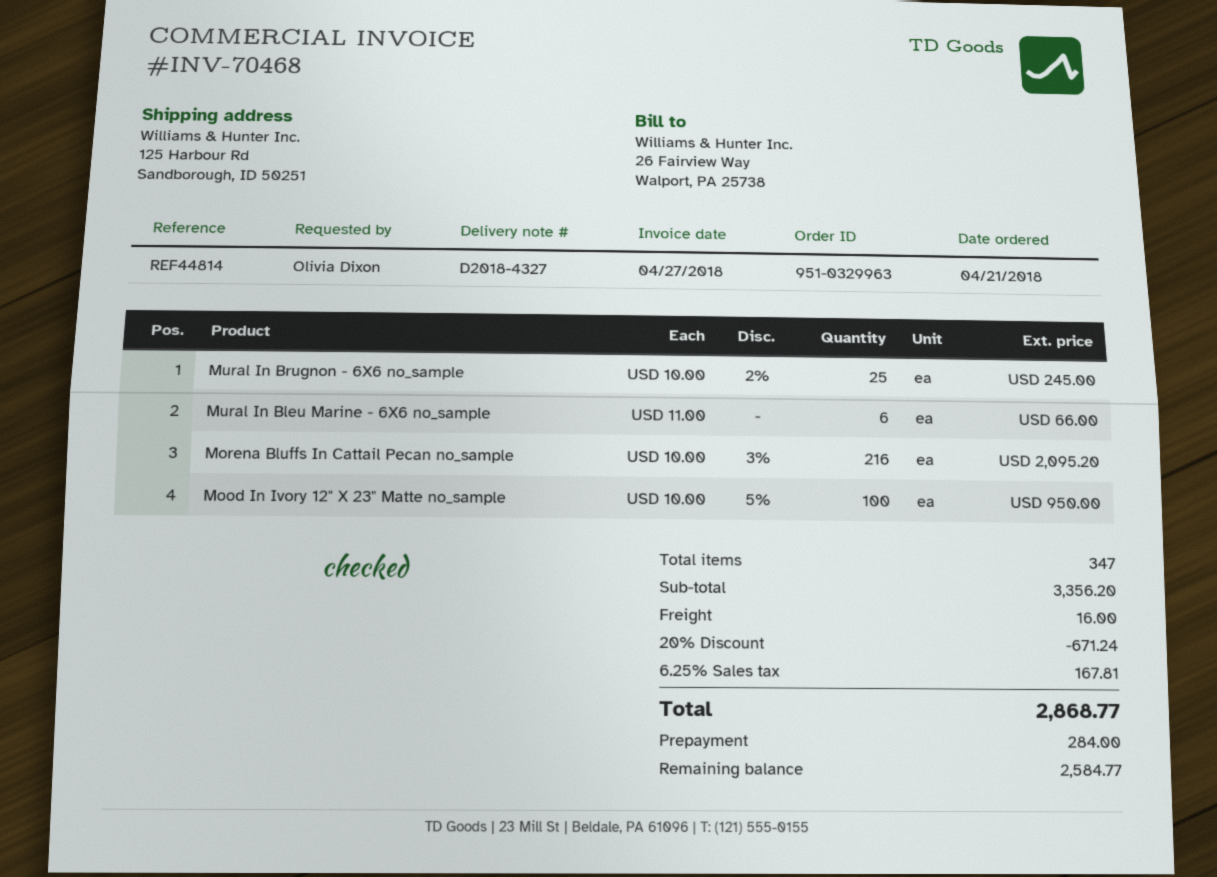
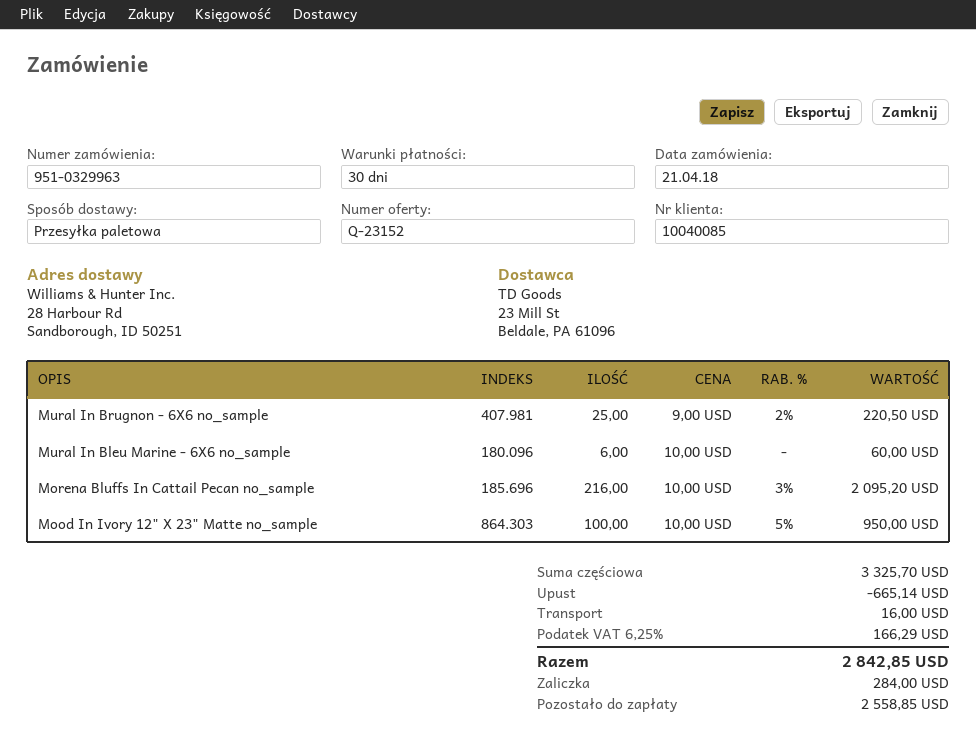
ship to: 125 Harbour Rd, Sandborough, ID 50251 -> 28 Harbour Rd, Sandborough, ID 50251
Mural In Brugnon - 6X6 no_sample: 25 x 10.00 - 2% = 245.00 -> 25 x 9.00 - 2% = 220.50
Mural In Bleu Marine - 6X6 no_sample: 6 x 11.00 = 66.00 -> 6 x 10.00 = 60.00
subtotal: 3356.20 -> 3325.70
discount: 671.24 -> 665.14
tax: 6.25% = 167.81 -> 6.25% = 166.29
total: 2868.77 -> 2842.85
balance: 2584.77 -> 2558.85

